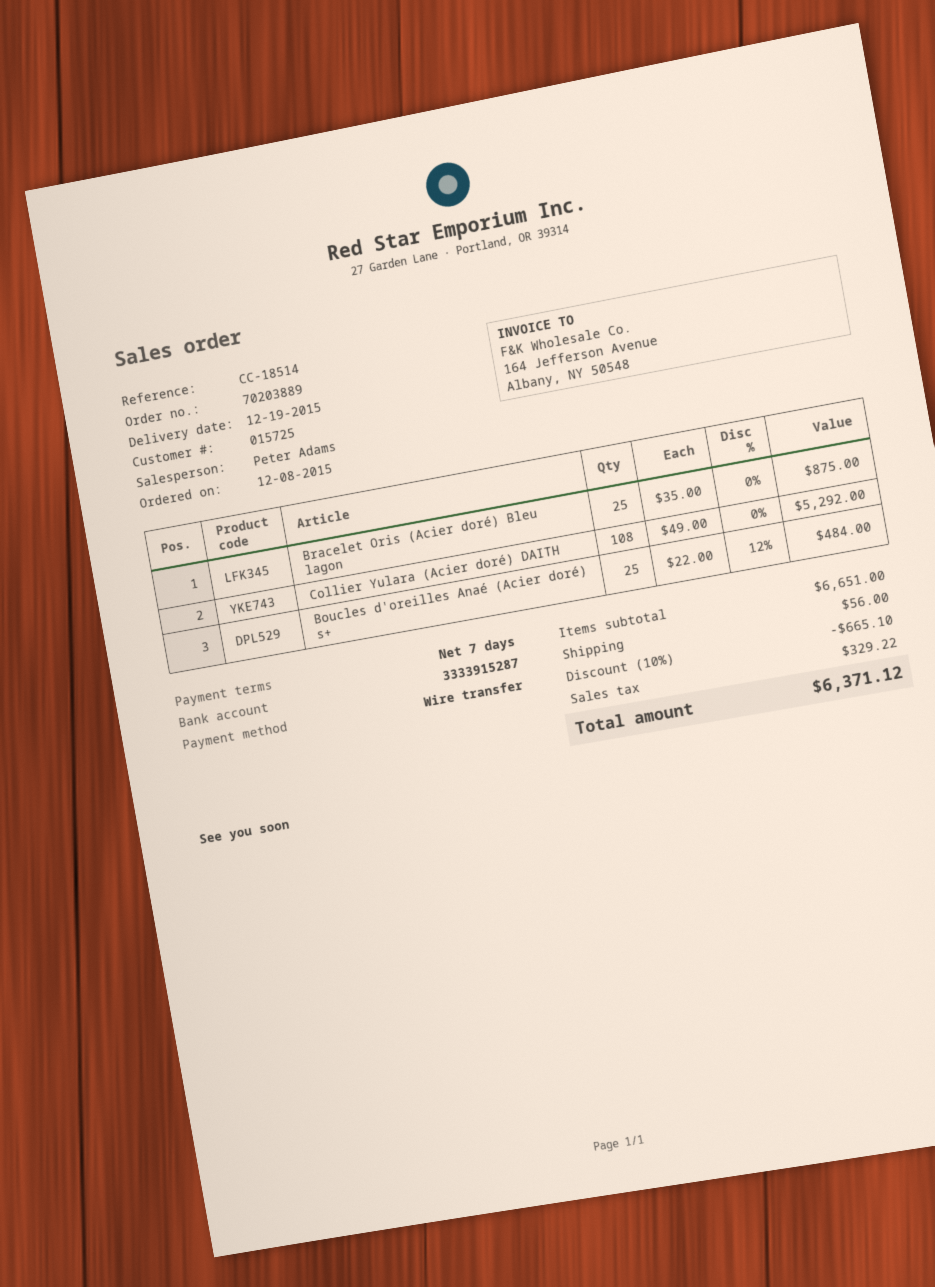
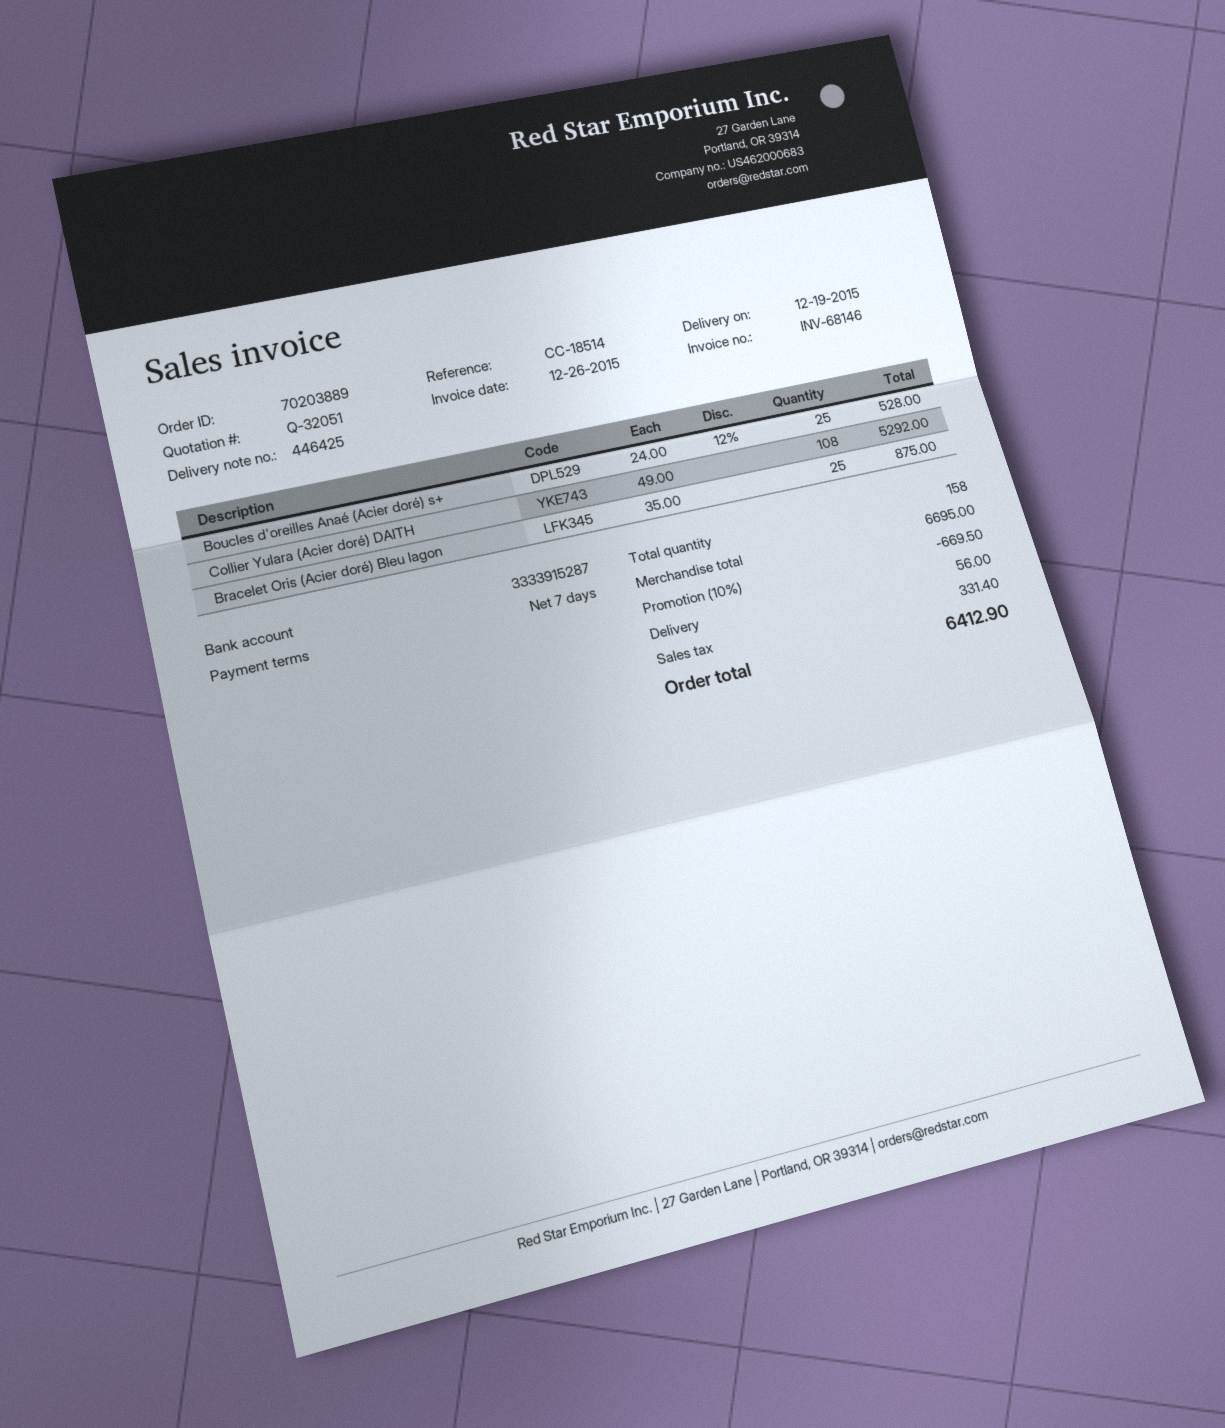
Boucles d'oreilles Anaé (Acier doré) s+: 25 x 22.00 - 12% = 484.00 -> 25 x 24.00 - 12% = 528.00
subtotal: 6651.00 -> 6695.00
discount: 10% = 665.10 -> 10% = 669.50
tax: 329.22 -> 331.40
total: 6371.12 -> 6412.90

